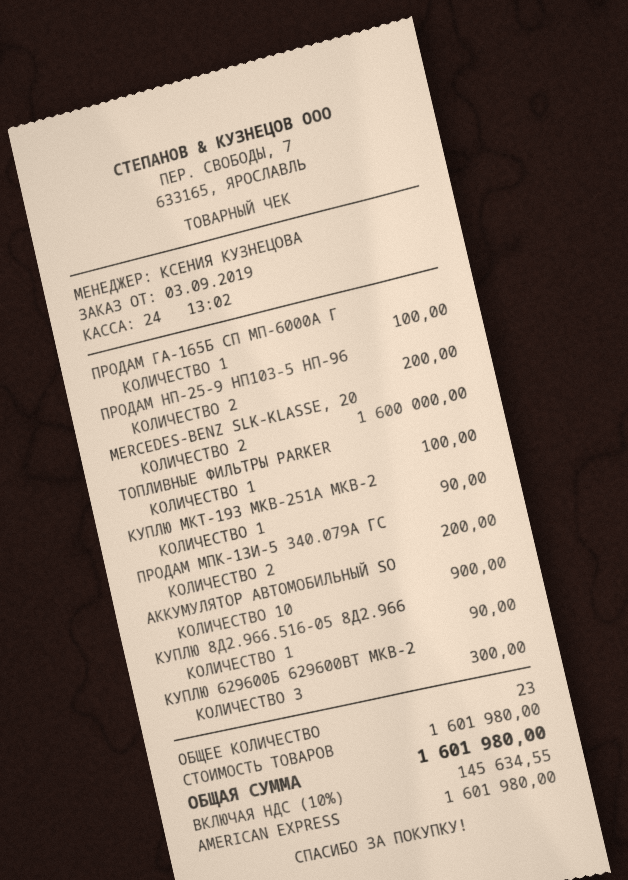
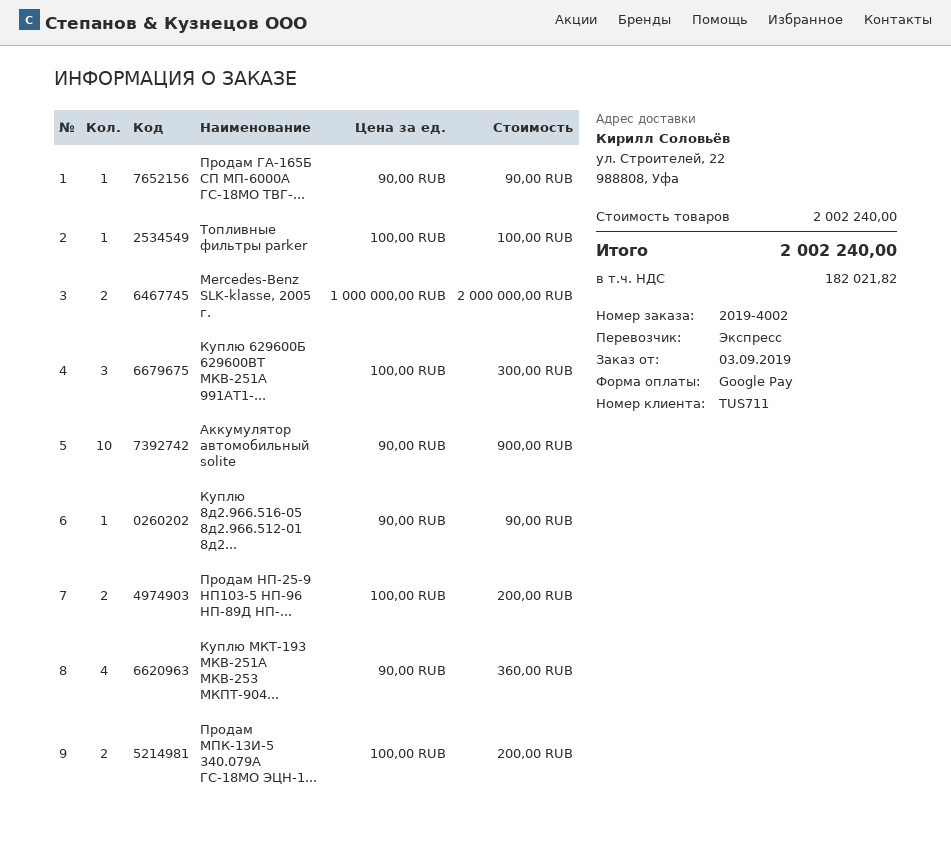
payment method: American Express -> Google Pay
ПРОДАМ ГА-165Б СП МП-6000А Г: 1 for 100.00 -> 1 for 90.00
MERCEDES-BENZ SLK-KLASSE, 20: 2 for 1600000.00 -> 2 for 2000000.00
КУПЛЮ МКТ-193 МКВ-251А МКВ-2: 1 for 90.00 -> 4 for 360.00
subtotal: 1601980.00 -> 2002240.00
tax: 145634.55 -> 182021.82
total: 1601980.00 -> 2002240.00

